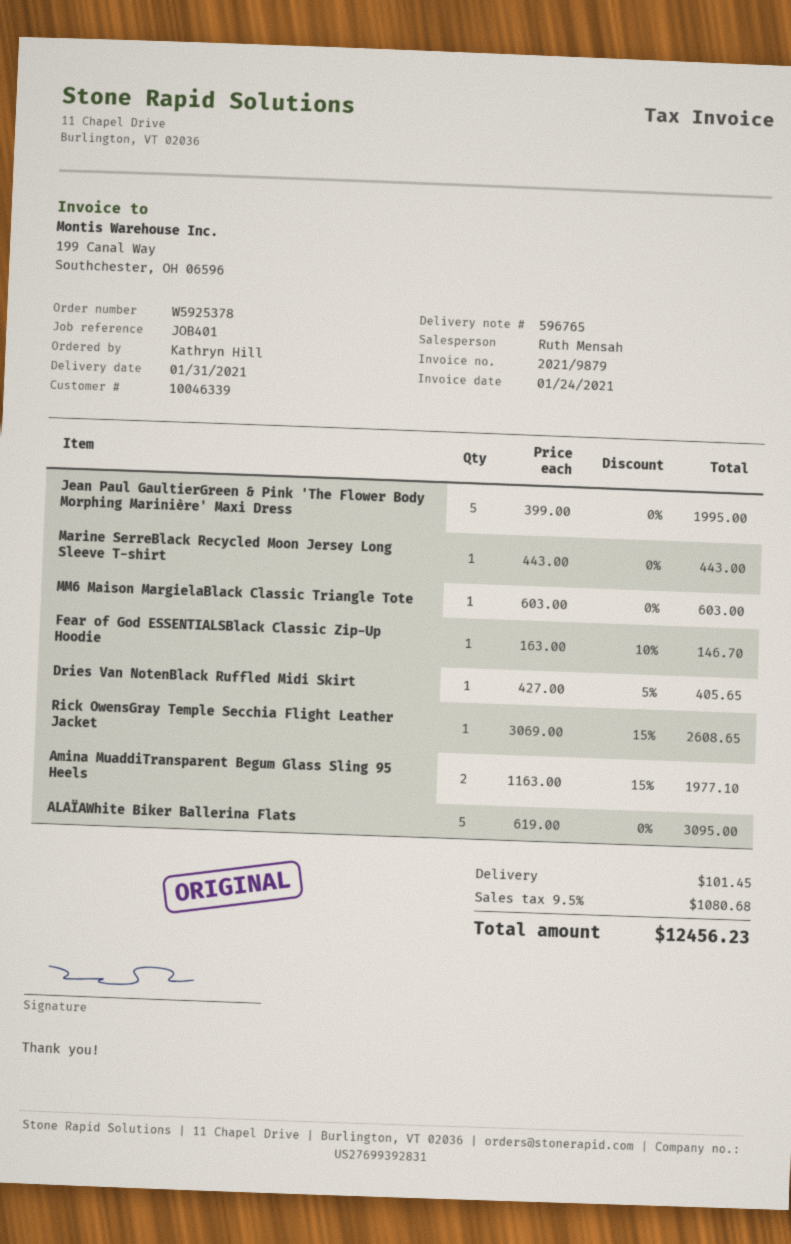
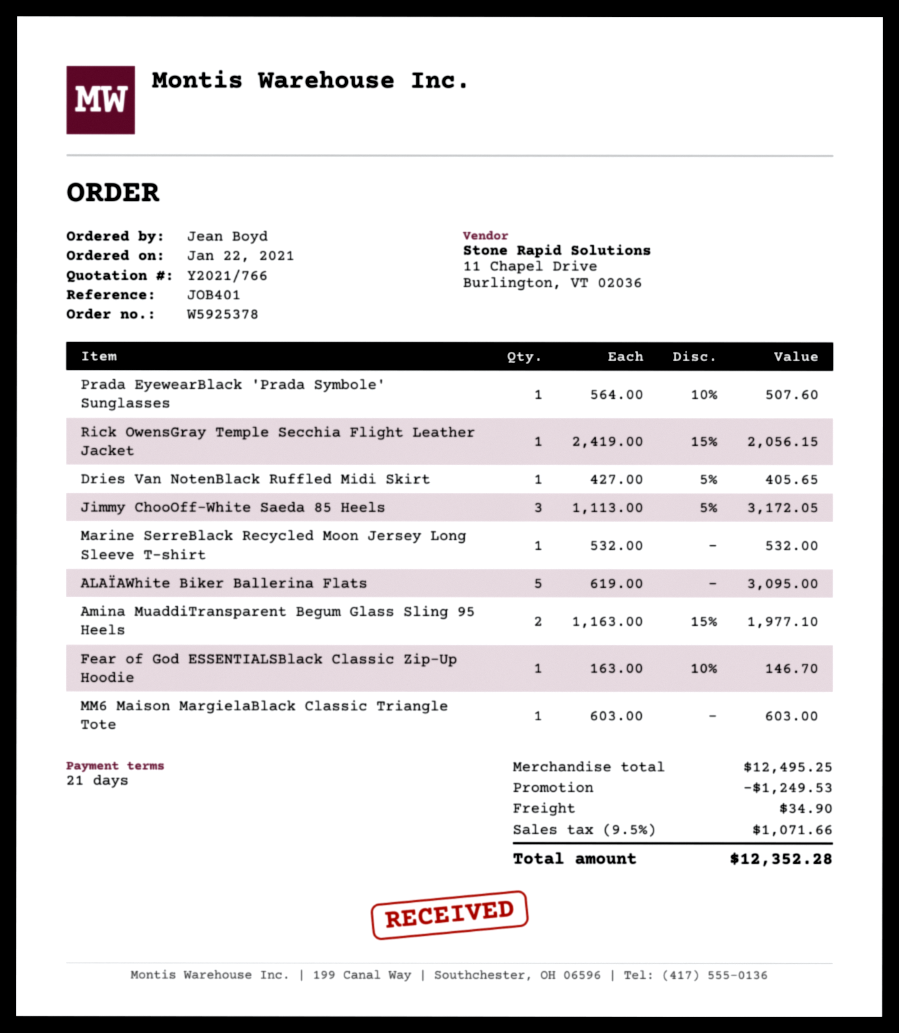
ordered by: Kathryn Hill -> Jean Boyd
Jean Paul GaultierGreen & Pink 'The Flower Body Morphing Marinière' Maxi Dress: 5 x 399.00 = 1995.00 -> none
Marine SerreBlack Recycled Moon Jersey Long Sleeve T-shirt: 1 x 443.00 = 443.00 -> 1 x 532.00 = 532.00
Rick OwensGray Temple Secchia Flight Leather Jacket: 1 x 3069.00 - 15% = 2608.65 -> 1 x 2419.00 - 15% = 2056.15
Prada EyewearBlack 'Prada Symbole' Sunglasses: none -> 1 x 564.00 - 10% = 507.60
Jimmy ChooOff-White Saeda 85 Heels: none -> 3 x 1113.00 - 5% = 3172.05
discount: none -> 1249.53
shipping: 101.45 -> 34.90
tax: 9.5% = 1080.68 -> 9.5% = 1071.66
total: 12456.23 -> 12352.28

